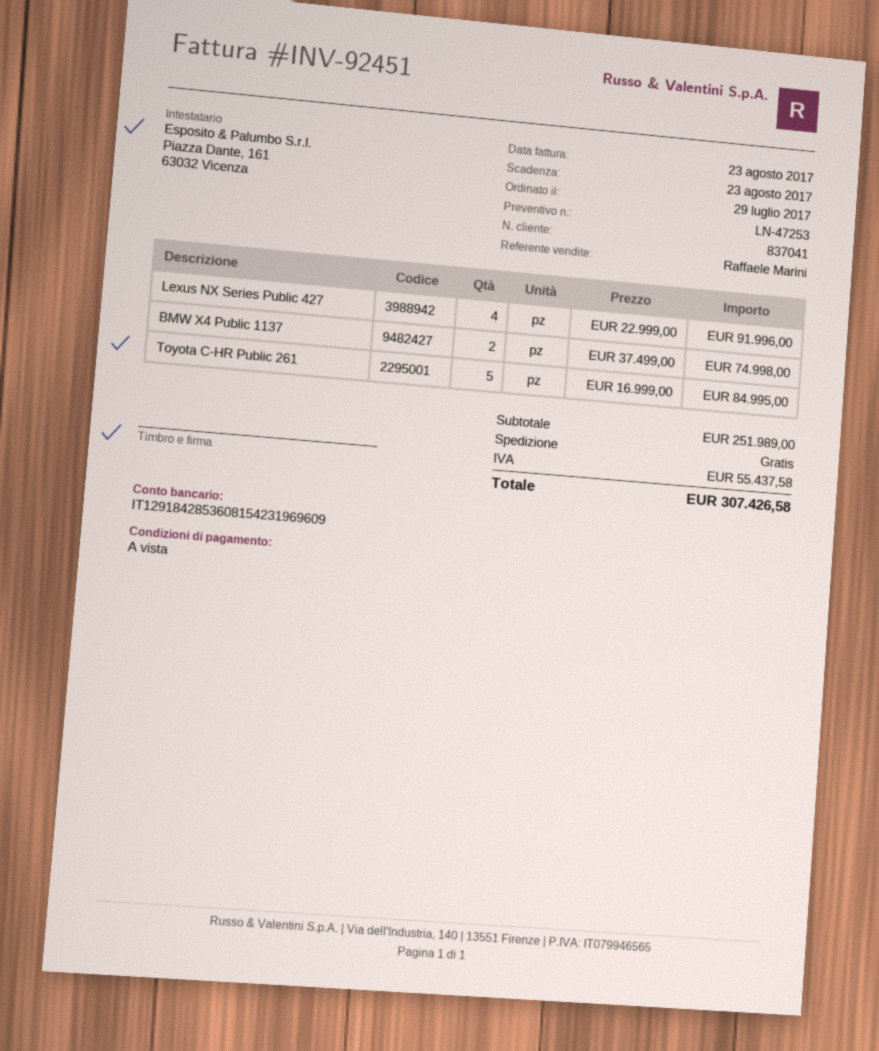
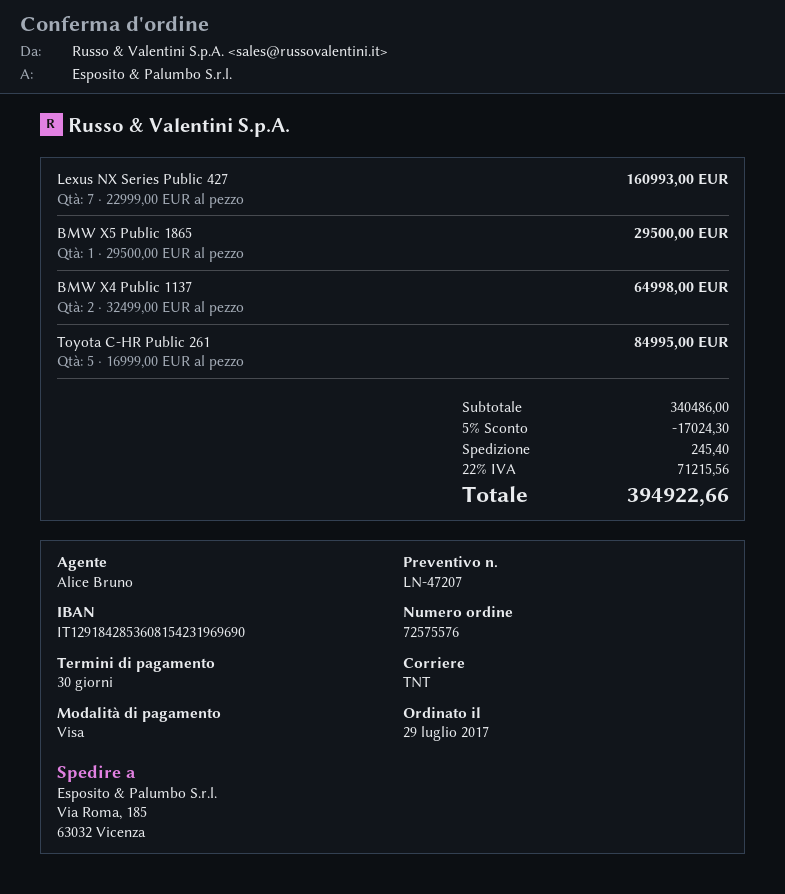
quote number: LN-47253 -> LN-47207
payment terms: on receipt -> 30 days
sales rep: Raffaele Marini -> Alice Bruno
bank account: IT1291842853608154231969609 -> IT1291842853608154231969690
Lexus NX Series Public 427: 4 x 22999.00 = 91996.00 -> 7 x 22999.00 = 160993.00
BMW X4 Public 1137: 2 x 37499.00 = 74998.00 -> 2 x 32499.00 = 64998.00
BMW X5 Public 1865: none -> 1 x 29500.00 = 29500.00
subtotal: 251989.00 -> 340486.00
discount: none -> 5% = 17024.30
shipping: 0.00 -> 245.40
tax: 55437.58 -> 71215.56
total: 307426.58 -> 394922.66

